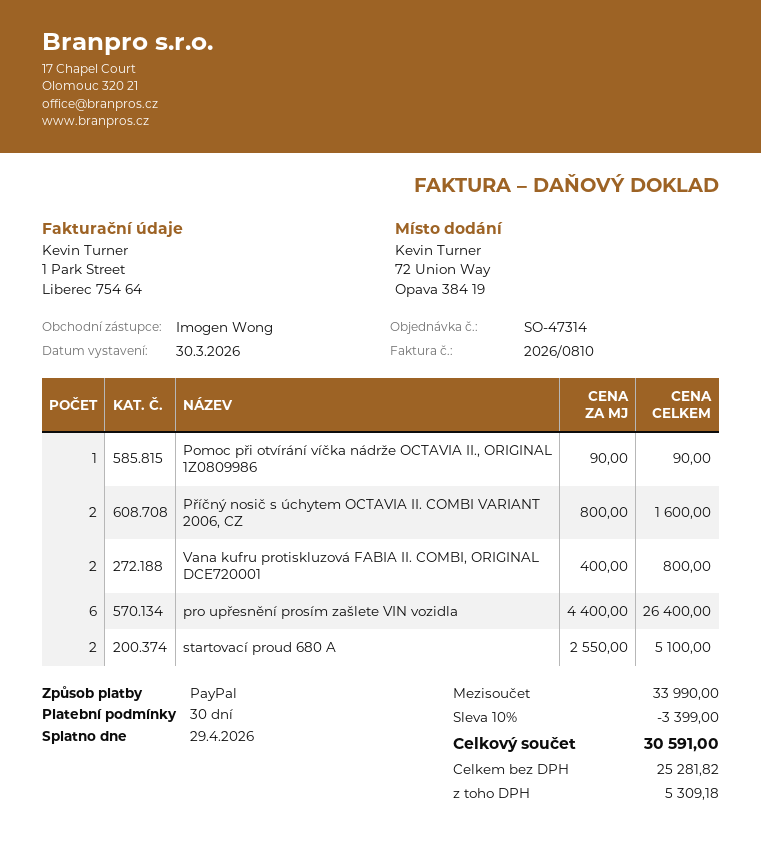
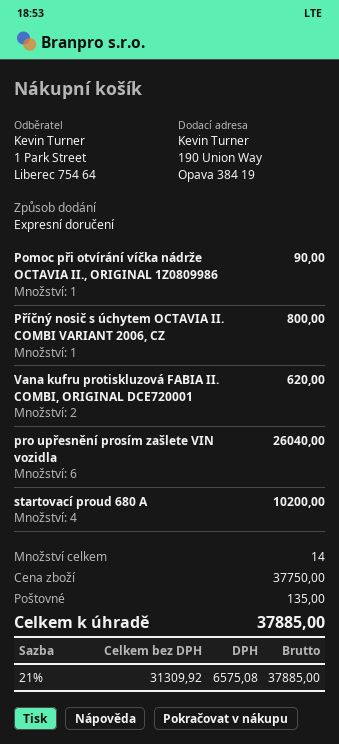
ship to: 72 Union Way, Opava 384 19 -> 190 Union Way, Opava 384 19
Příčný nosič s úchytem OCTAVIA II. COMBI VARIANT 2006, CZ: 2 for 1600.00 -> 1 for 800.00
Vana kufru protiskluzová FABIA II. COMBI, ORIGINAL DCE720001: 2 for 800.00 -> 2 for 620.00
pro upřesnění prosím zašlete VIN vozidla: 6 for 26400.00 -> 6 for 26040.00
startovací proud 680 A: 2 for 5100.00 -> 4 for 10200.00
subtotal: 33990.00 -> 37750.00
discount: 10% = 3399.00 -> none
shipping: none -> 135.00
net: 25281.82 -> 31309.92
tax: 5309.18 -> 6575.08
total: 30591.00 -> 37885.00

